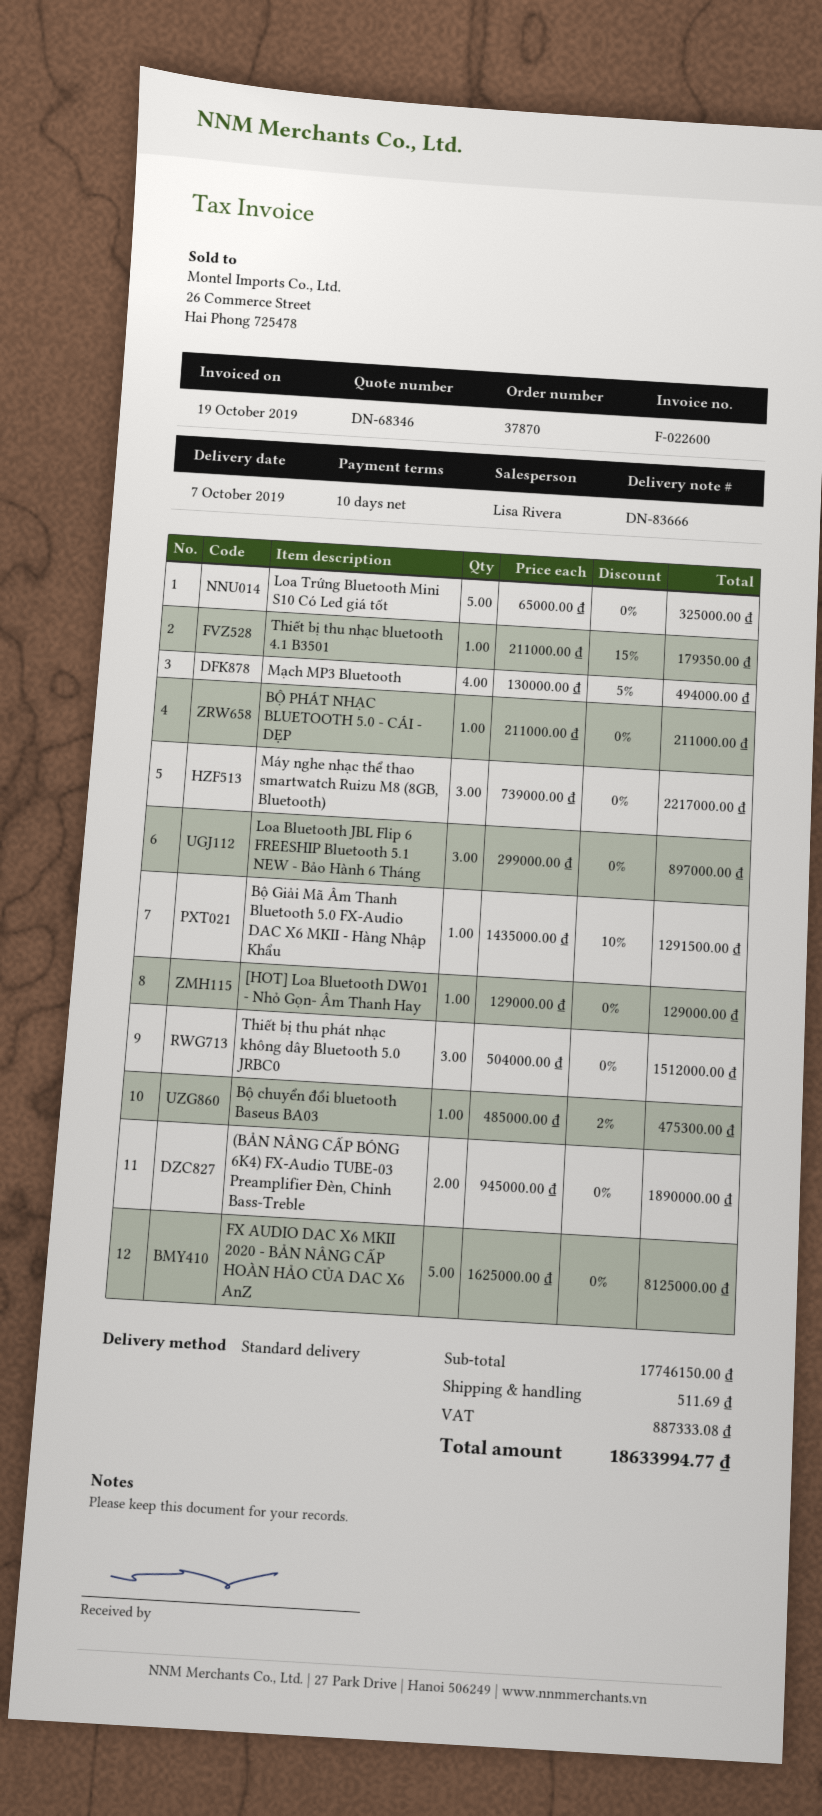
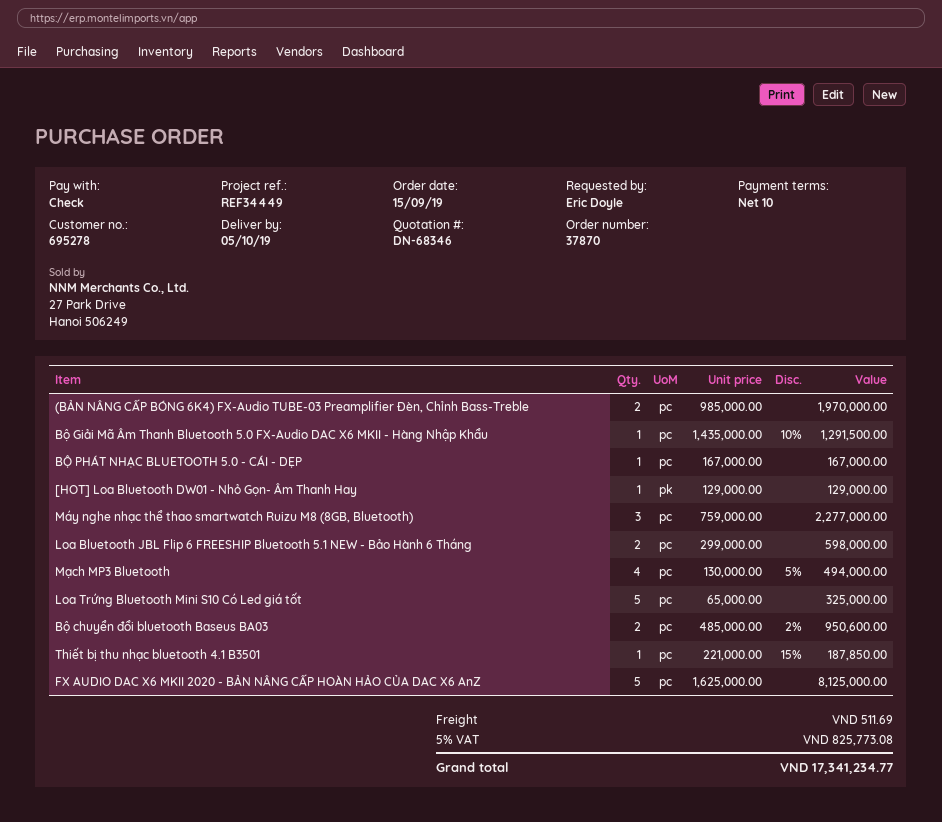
delivery date: 2019-10-07 -> 2019-10-05
Thiết bị thu nhạc bluetooth 4.1 B3501: 1 x 211000.00 - 15% = 179350.00 -> 1 x 221000.00 - 15% = 187850.00
BỘ PHÁT NHẠC BLUETOOTH 5.0 - CÁI - DẸP: 1 x 211000.00 = 211000.00 -> 1 x 167000.00 = 167000.00
Máy nghe nhạc thể thao smartwatch Ruizu M8 (8GB, Bluetooth): 3 x 739000.00 = 2217000.00 -> 3 x 759000.00 = 2277000.00
Loa Bluetooth JBL Flip 6 FREESHIP Bluetooth 5.1 NEW - Bảo Hành 6 Tháng: 3 x 299000.00 = 897000.00 -> 2 x 299000.00 = 598000.00
Thiết bị thu phát nhạc không dây Bluetooth 5.0 JRBC0: 3 x 504000.00 = 1512000.00 -> none
Bộ chuyển đổi bluetooth Baseus BA03: 1 x 485000.00 - 2% = 475300.00 -> 2 x 485000.00 - 2% = 950600.00
(BẢN NÂNG CẤP BÓNG 6K4) FX-Audio TUBE-03 Preamplifier Đèn, Chỉnh Bass-Treble: 2 x 945000.00 = 1890000.00 -> 2 x 985000.00 = 1970000.00
tax: 887333.08 -> 825773.08
total: 18633994.77 -> 17341234.77

